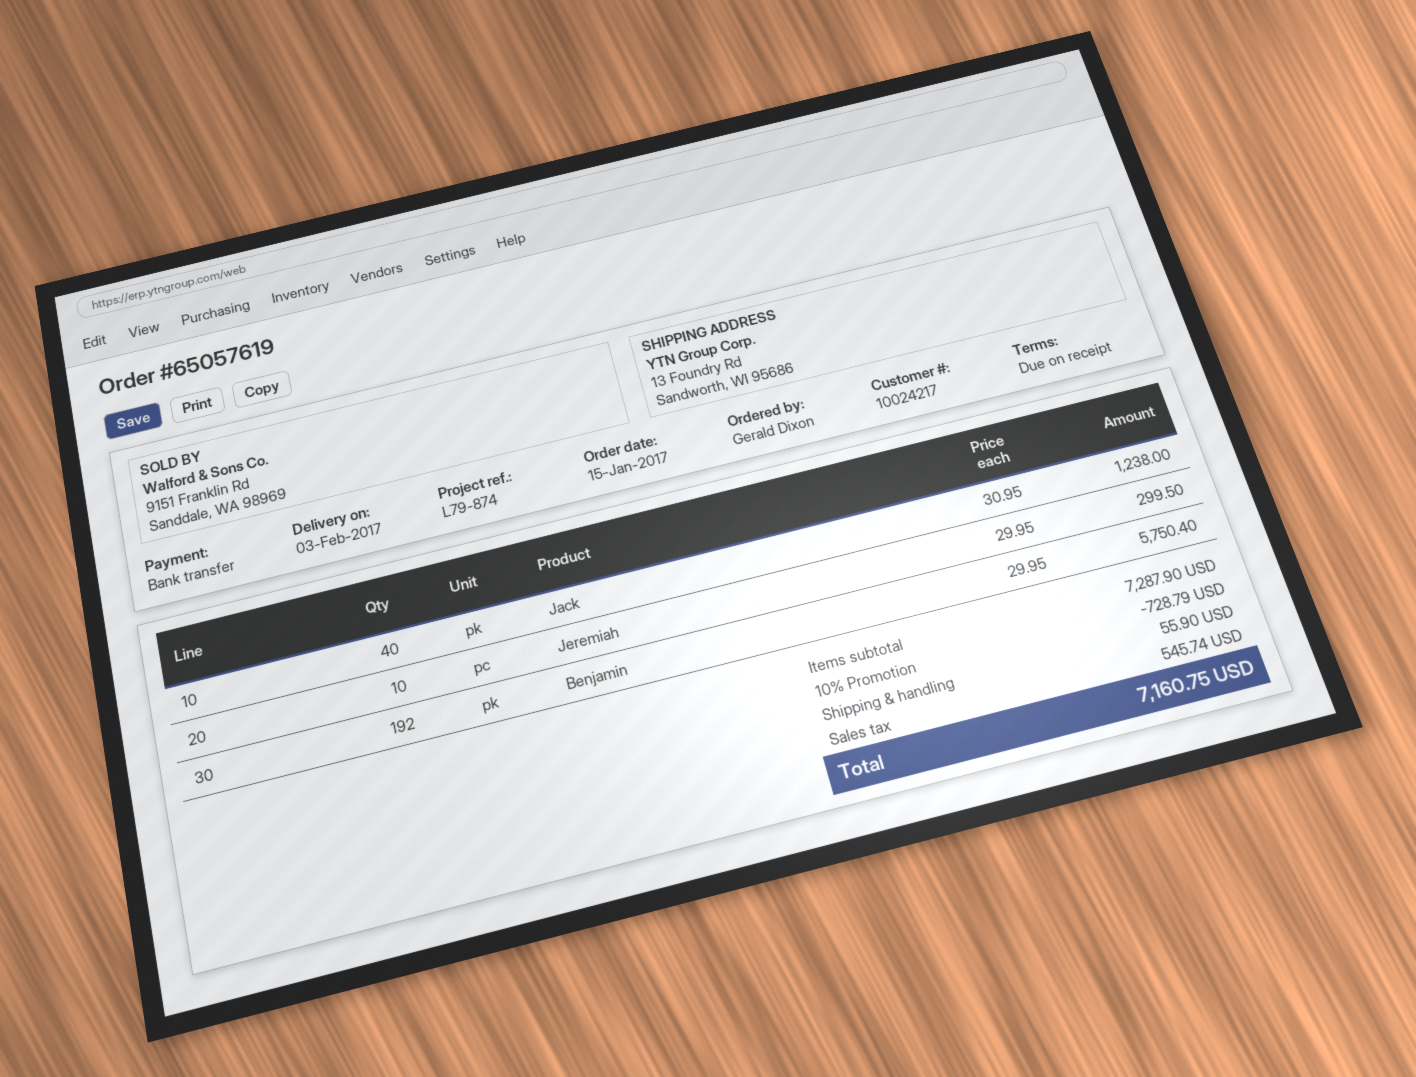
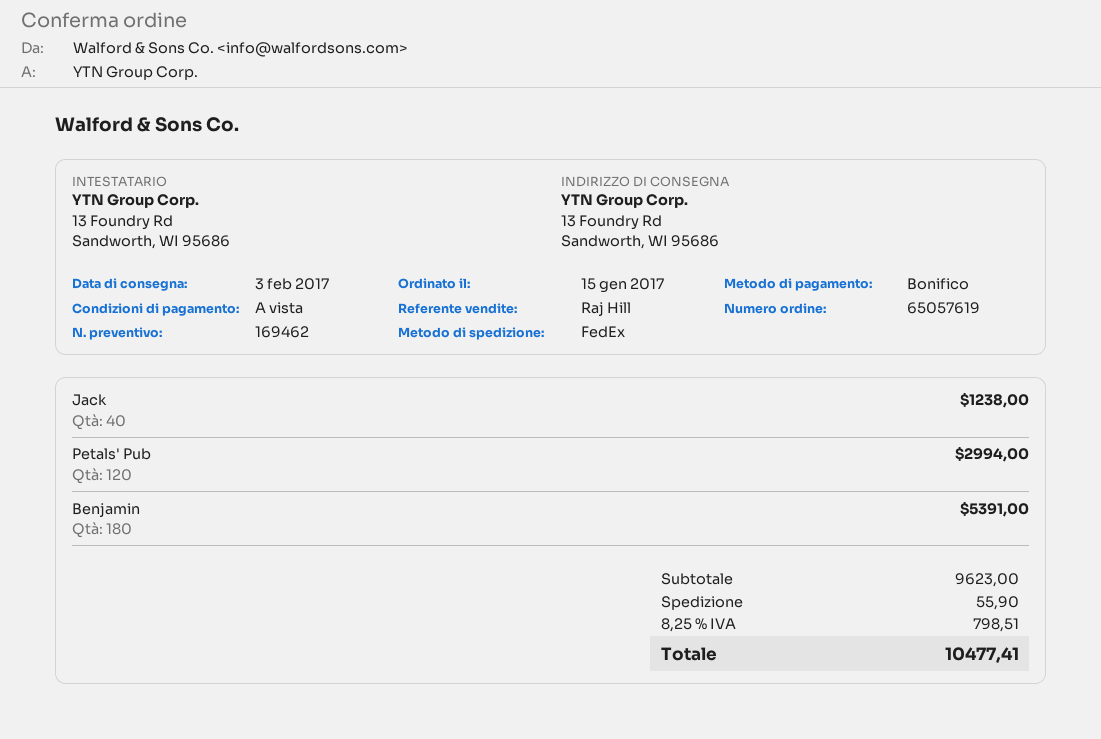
Jeremiah: 10 for 299.50 -> none
Benjamin: 192 for 5750.40 -> 180 for 5391.00
Petals' Pub: none -> 120 for 2994.00
subtotal: 7287.90 -> 9623.00
discount: 10% = 728.79 -> none
tax: 545.74 -> 798.51
total: 7160.75 -> 10477.41

